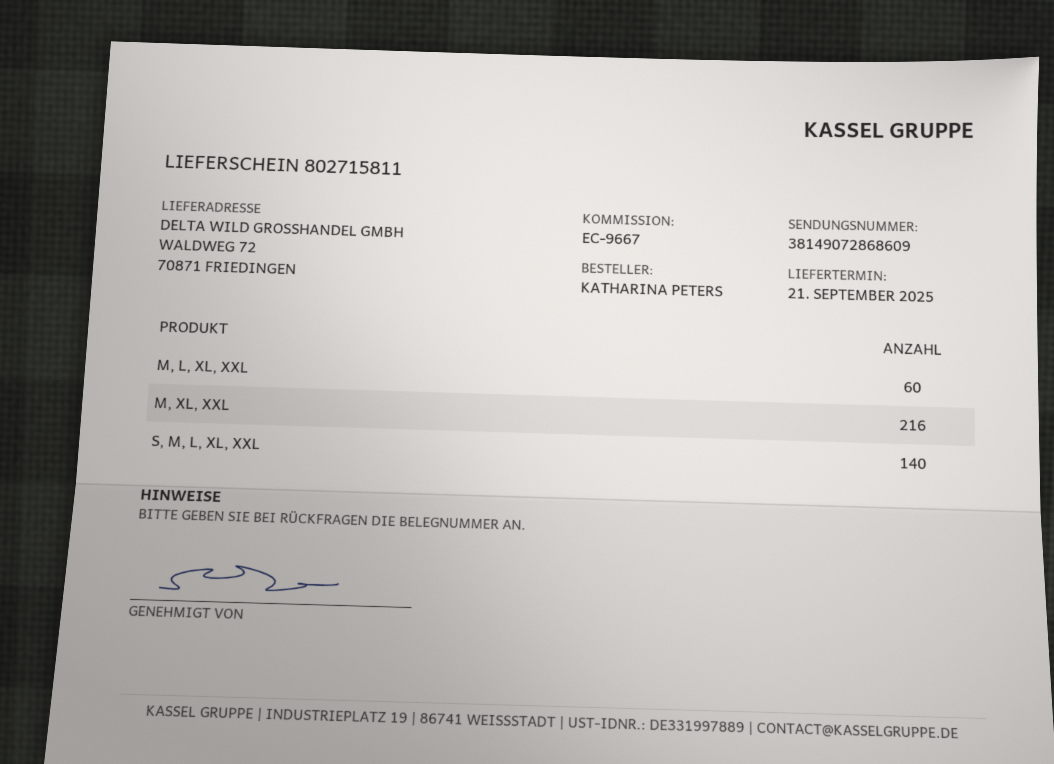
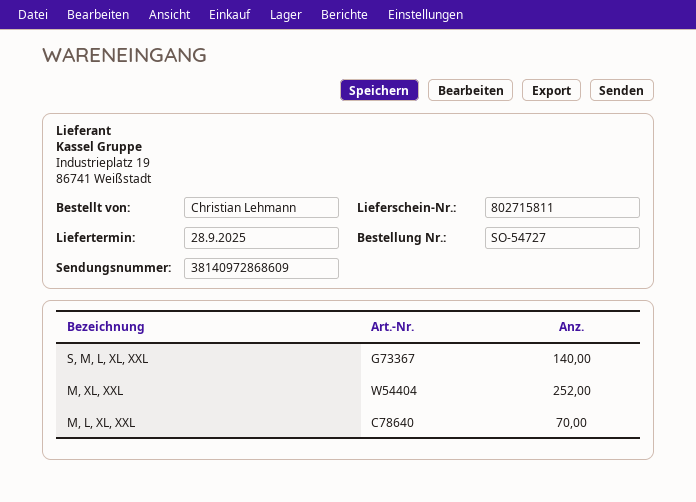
delivery date: 2025-09-21 -> 2025-09-28
ordered by: KATHARINA PETERS -> Christian Lehmann
tracking number: 38149072868609 -> 38140972868609
M, L, XL, XXL: 60 -> 70
M, XL, XXL: 216 -> 252

